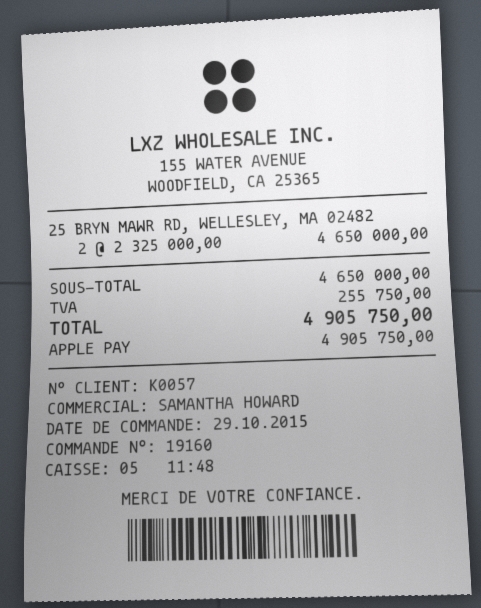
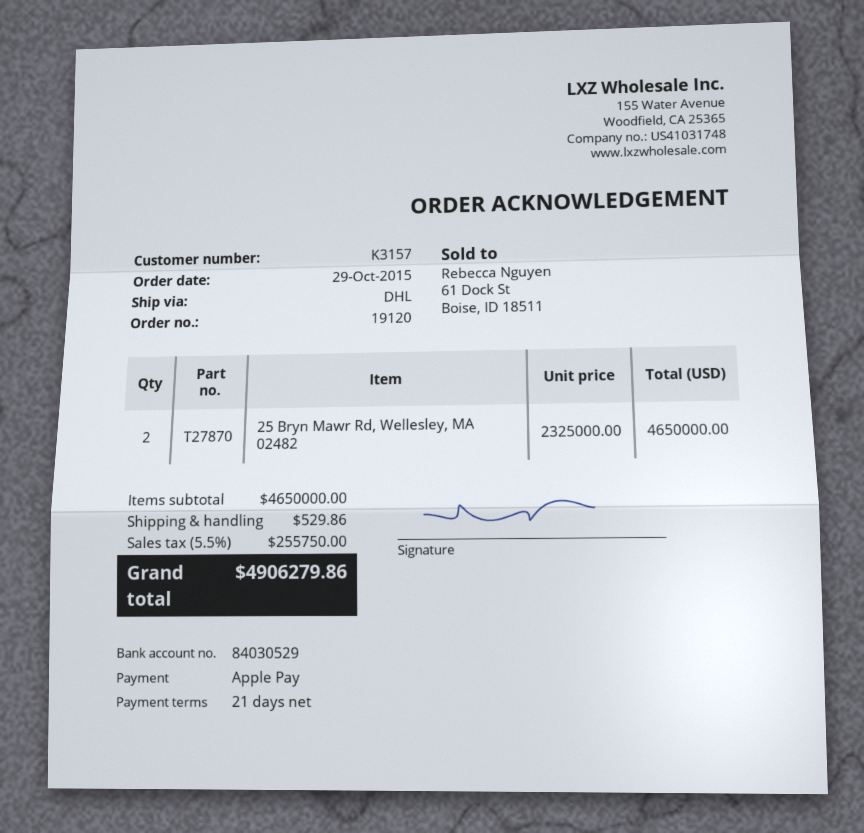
order number: 19160 -> 19120
customer number: K0057 -> K3157
shipping: none -> 529.86
total: 4905750.00 -> 4906279.86

